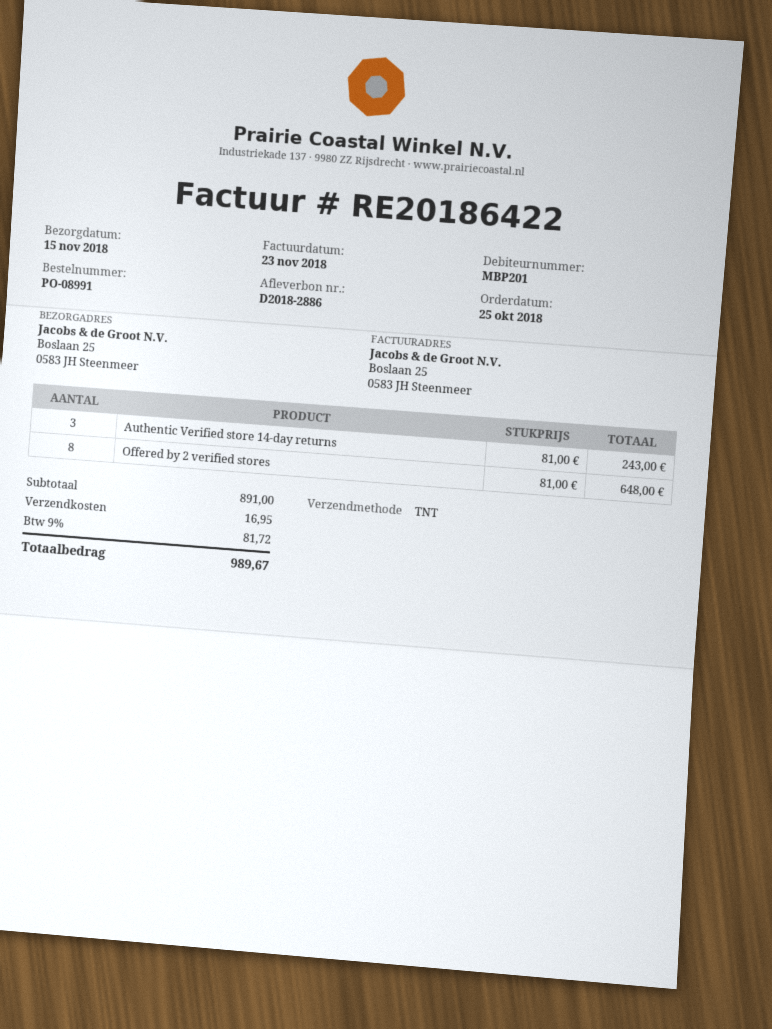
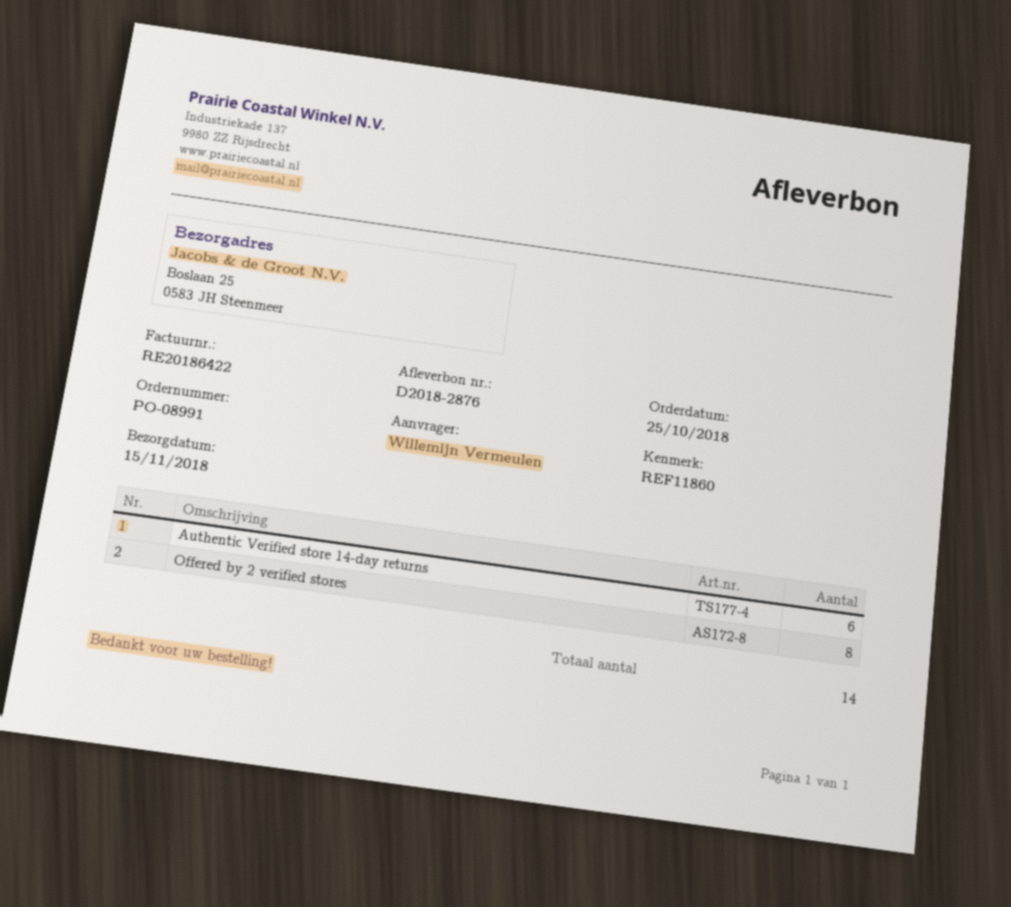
delivery note number: D2018-2886 -> D2018-2876
Authentic Verified store 14-day returns: 3 -> 6

